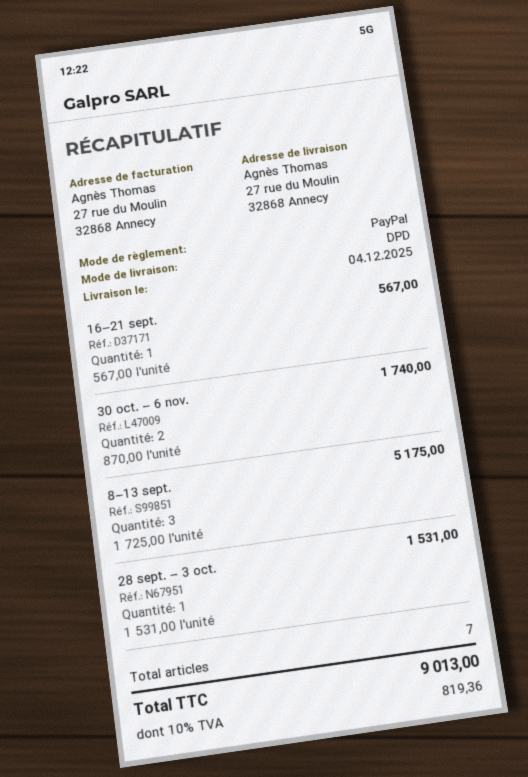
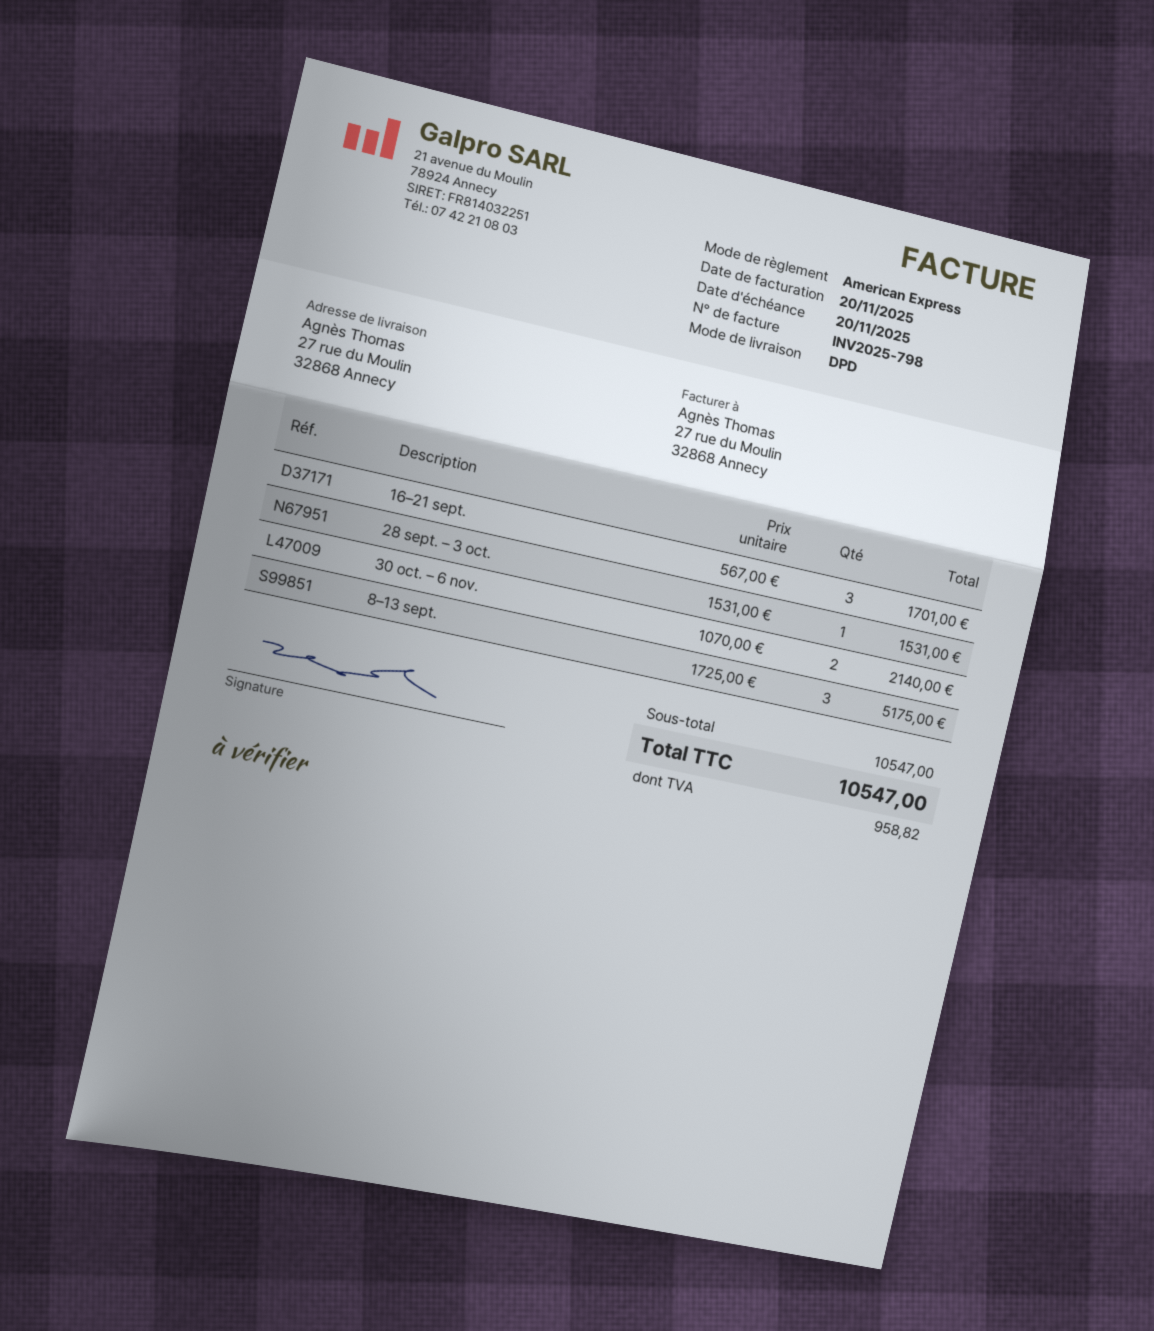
payment method: PayPal -> American Express
16–21 sept.: 1 x 567.00 = 567.00 -> 3 x 567.00 = 1701.00
30 oct. – 6 nov.: 2 x 870.00 = 1740.00 -> 2 x 1070.00 = 2140.00
tax: 819.36 -> 958.82
total: 9013.00 -> 10547.00

